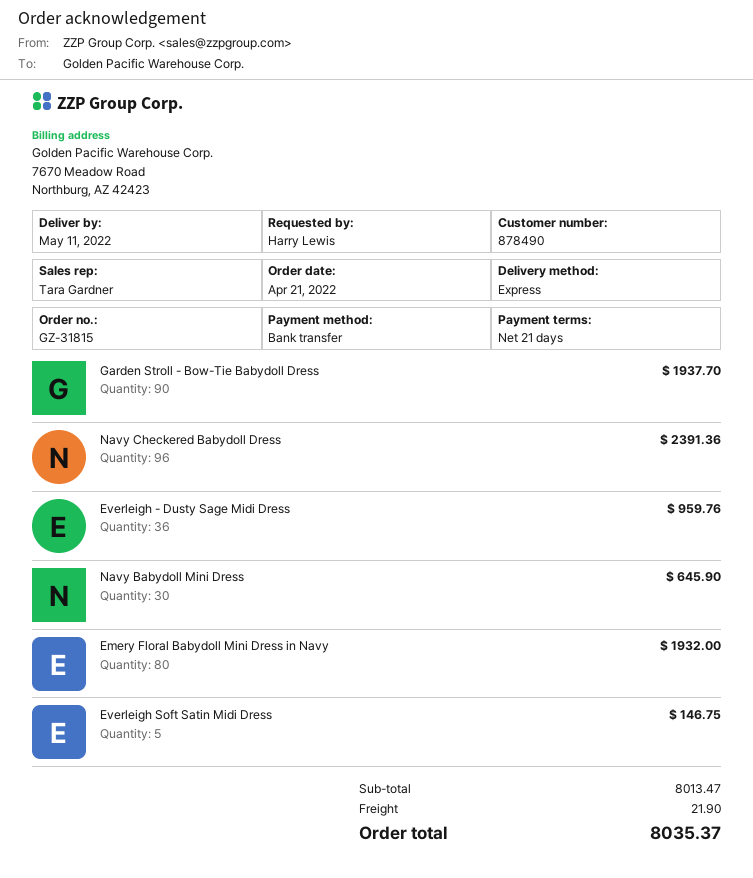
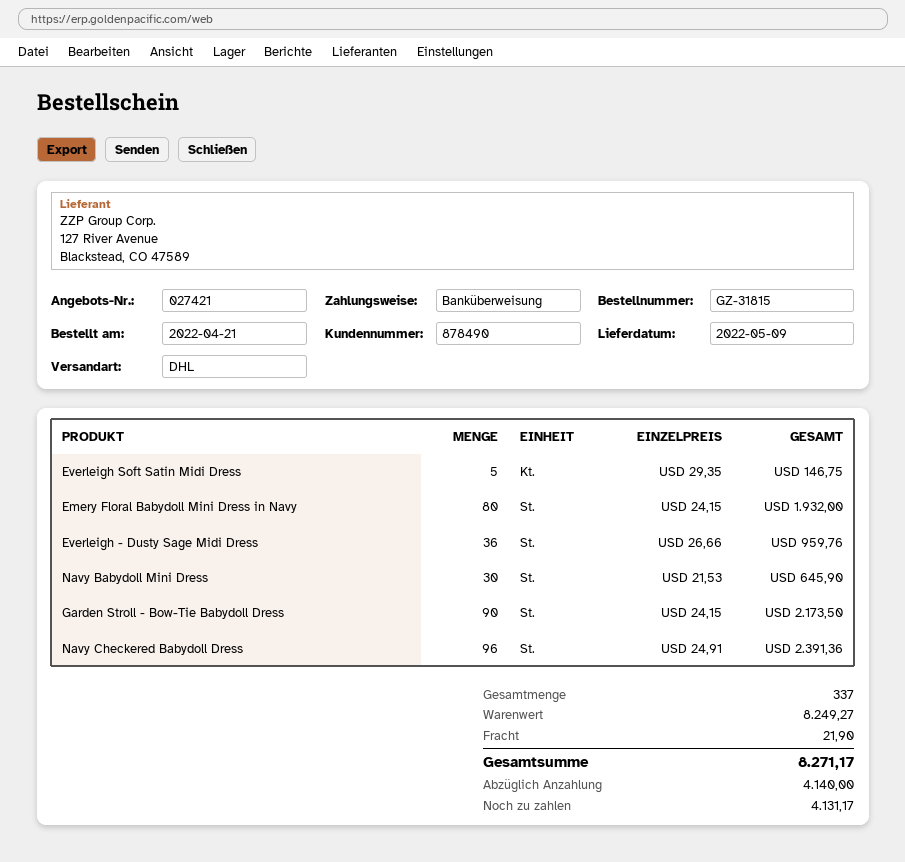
delivery date: 2022-05-11 -> 2022-05-09
shipping method: express -> DHL
Garden Stroll - Bow-Tie Babydoll Dress: 90 for 1937.70 -> 90 for 2173.50
subtotal: 8013.47 -> 8249.27
total: 8035.37 -> 8271.17

